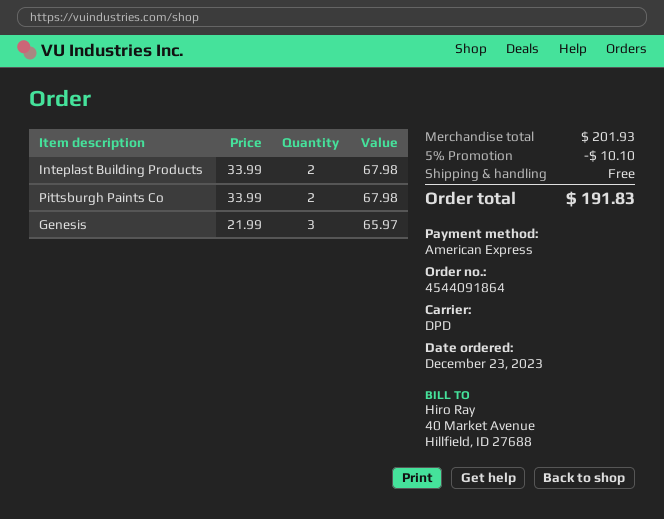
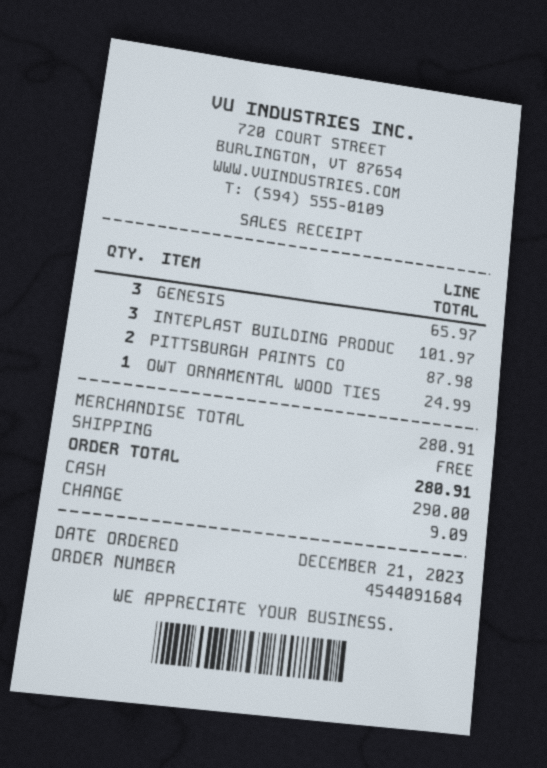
order number: 4544091864 -> 4544091684
order date: 2023-12-23 -> 2023-12-21
payment method: American Express -> cash
Inteplast Building Products: 2 for 67.98 -> 3 for 101.97
Pittsburgh Paints Co: 2 for 67.98 -> 2 for 87.98
OWT ORNAMENTAL WOOD TIES: none -> 1 for 24.99
subtotal: 201.93 -> 280.91
discount: 5% = 10.10 -> none
total: 191.83 -> 280.91

